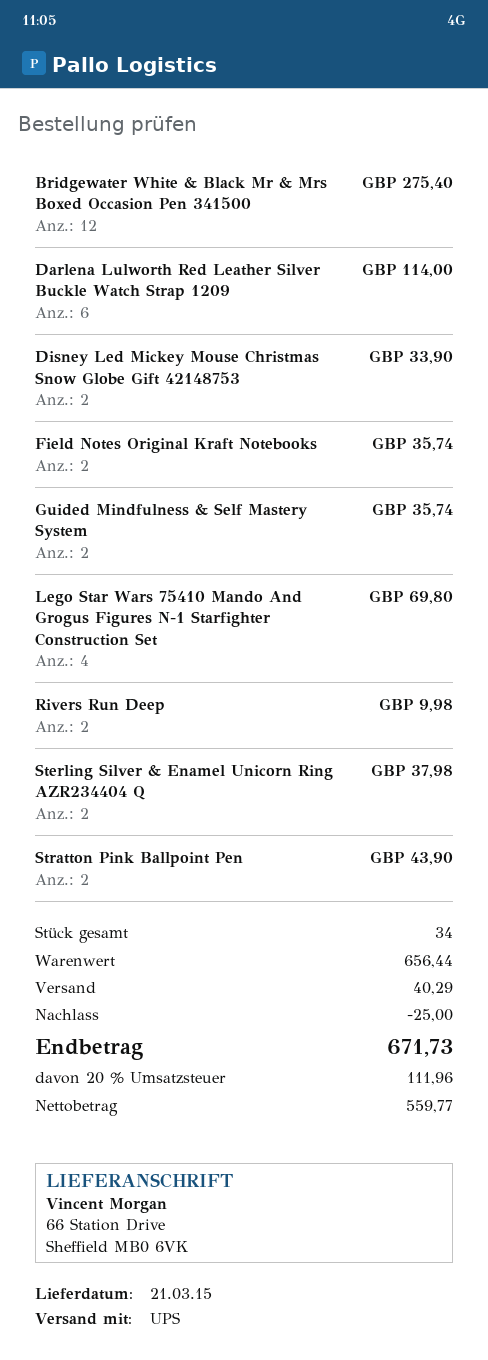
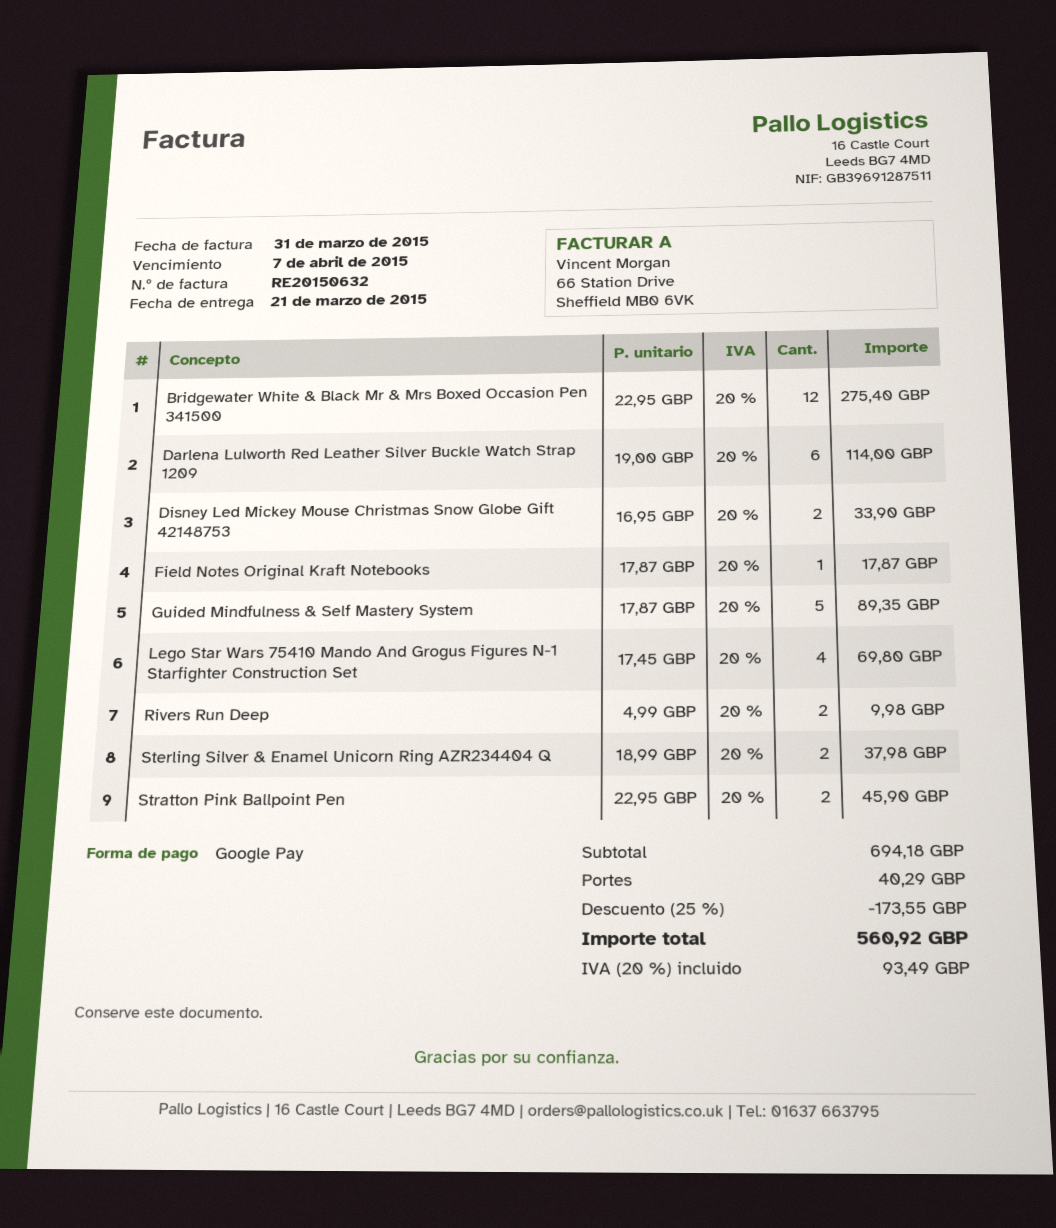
Field Notes Original Kraft Notebooks: 2 for 35.74 -> 1 for 17.87
Guided Mindfulness & Self Mastery System: 2 for 35.74 -> 5 for 89.35
Stratton Pink Ballpoint Pen: 2 for 43.90 -> 2 for 45.90
subtotal: 656.44 -> 694.18
discount: 25.00 -> 173.55
tax: 20% = 111.96 -> 20% = 93.49
total: 671.73 -> 560.92

